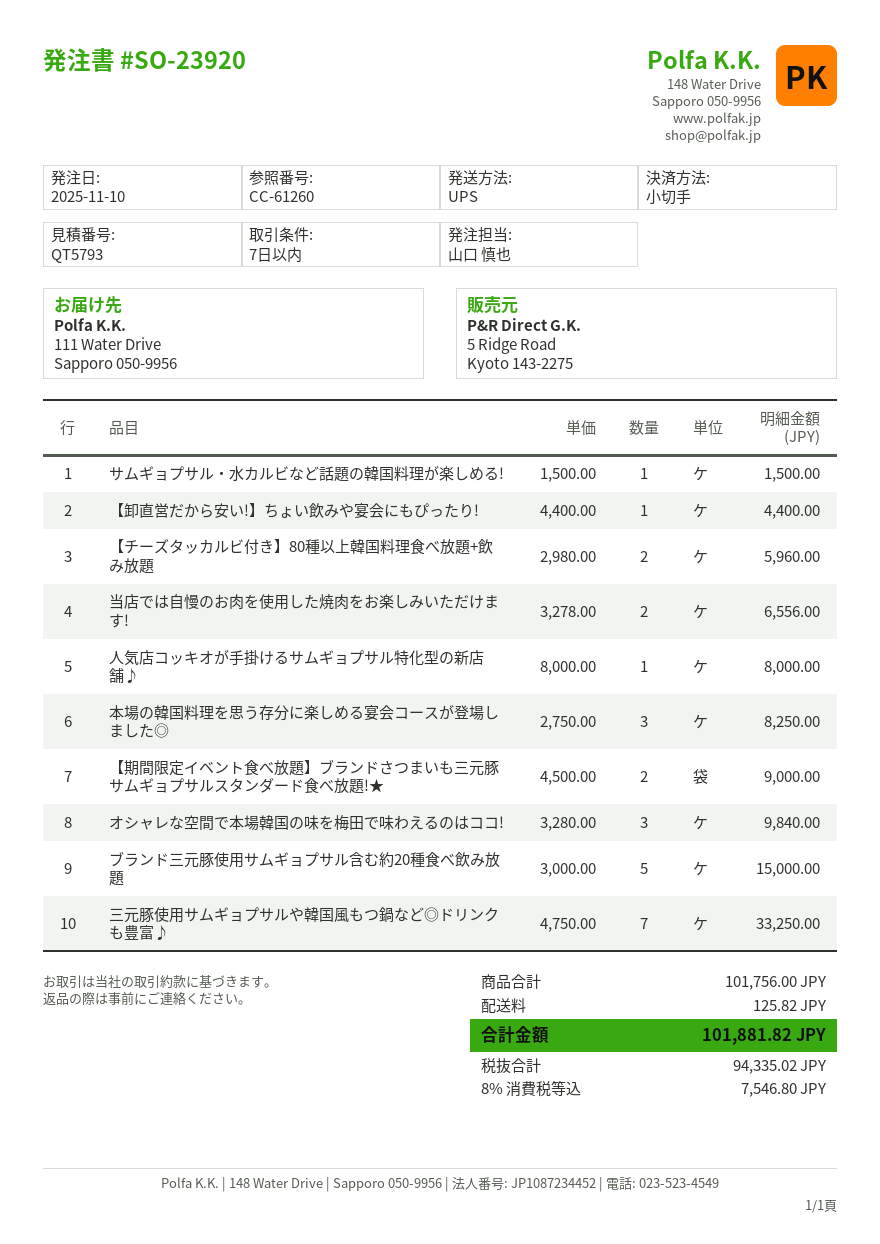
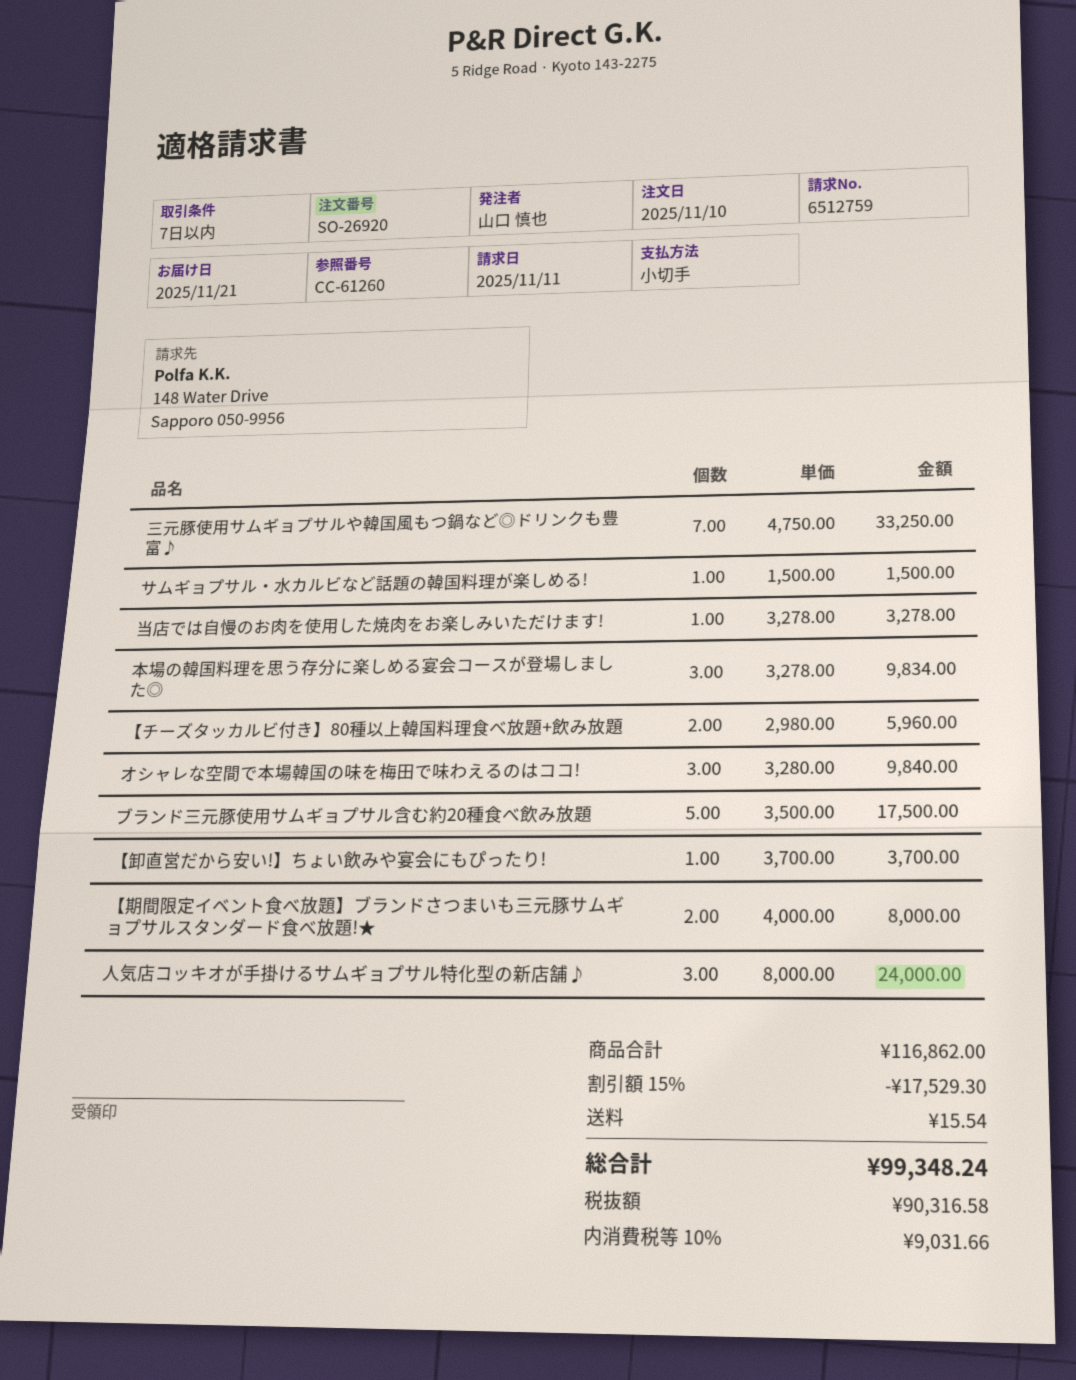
order number: SO-23920 -> SO-26920
【卸直営だから安い!】ちょい飲みや宴会にもぴったり!: 1 x 4400.00 = 4400.00 -> 1 x 3700.00 = 3700.00
当店では自慢のお肉を使用した焼肉をお楽しみいただけます!: 2 x 3278.00 = 6556.00 -> 1 x 3278.00 = 3278.00
人気店コッキオが手掛けるサムギョプサル特化型の新店舗♪: 1 x 8000.00 = 8000.00 -> 3 x 8000.00 = 24000.00
本場の韓国料理を思う存分に楽しめる宴会コースが登場しました◎: 3 x 2750.00 = 8250.00 -> 3 x 3278.00 = 9834.00
【期間限定イベント食べ放題】ブランドさつまいも三元豚サムギョプサルスタンダード食べ放題!★: 2 x 4500.00 = 9000.00 -> 2 x 4000.00 = 8000.00
ブランド三元豚使用サムギョプサル含む約20種食べ飲み放題: 5 x 3000.00 = 15000.00 -> 5 x 3500.00 = 17500.00
subtotal: 101756.00 -> 116862.00
discount: none -> 15% = 17529.30
shipping: 125.82 -> 15.54
net: 94335.02 -> 90316.58
tax: 8% = 7546.80 -> 10% = 9031.66
total: 101881.82 -> 99348.24

